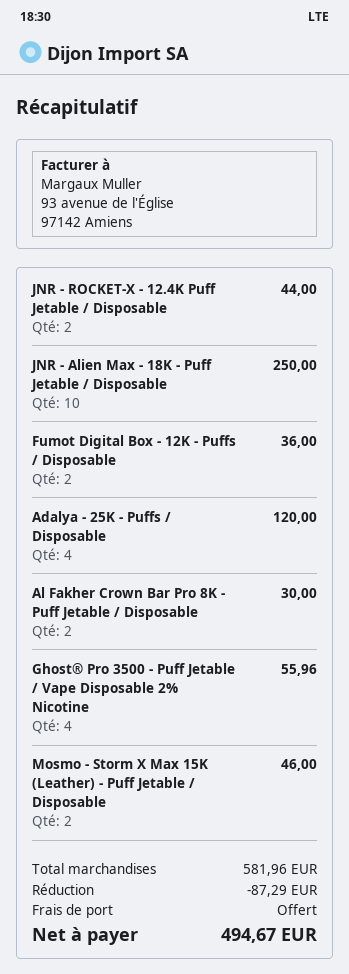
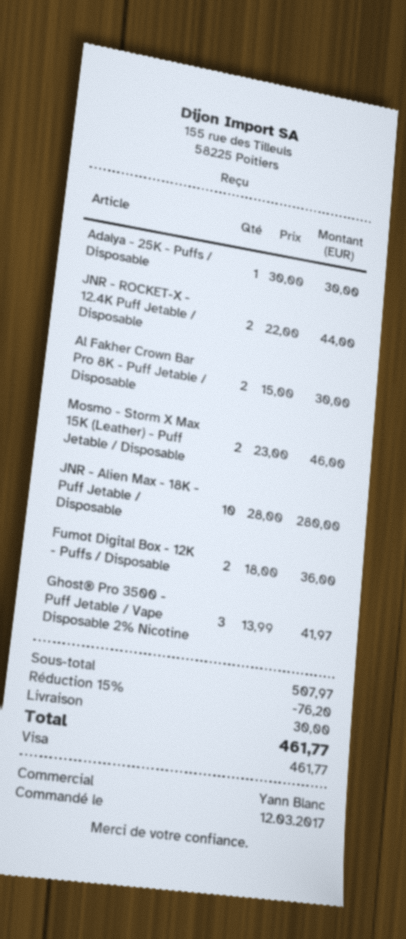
JNR - Alien Max - 18K - Puff Jetable / Disposable: 10 for 250.00 -> 10 for 280.00
Adalya - 25K - Puffs / Disposable: 4 for 120.00 -> 1 for 30.00
Ghost® Pro 3500 - Puff Jetable / Vape Disposable 2% Nicotine: 4 for 55.96 -> 3 for 41.97
subtotal: 581.96 -> 507.97
discount: 87.29 -> 76.20
shipping: 0.00 -> 30.00
total: 494.67 -> 461.77

